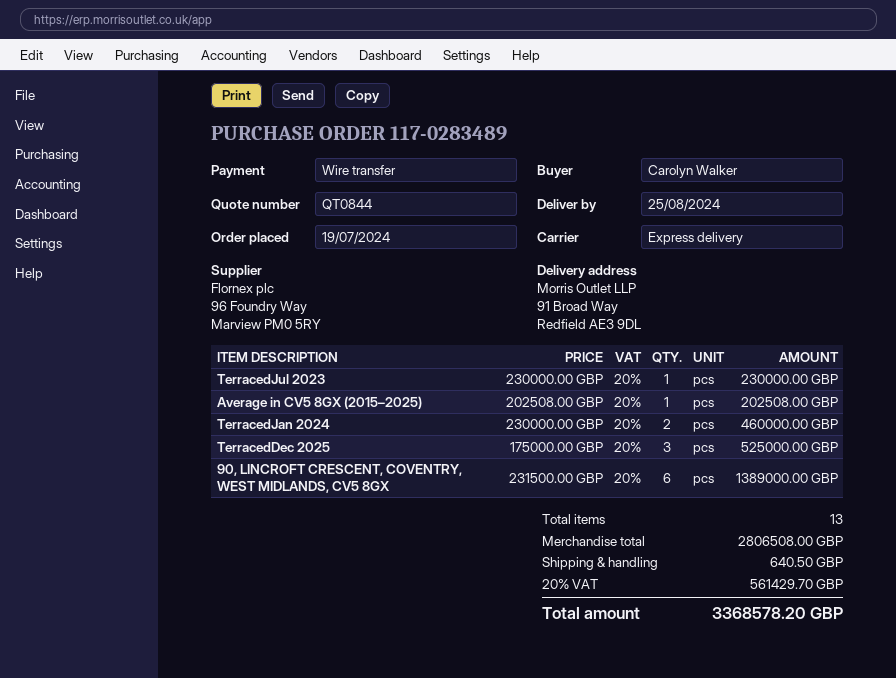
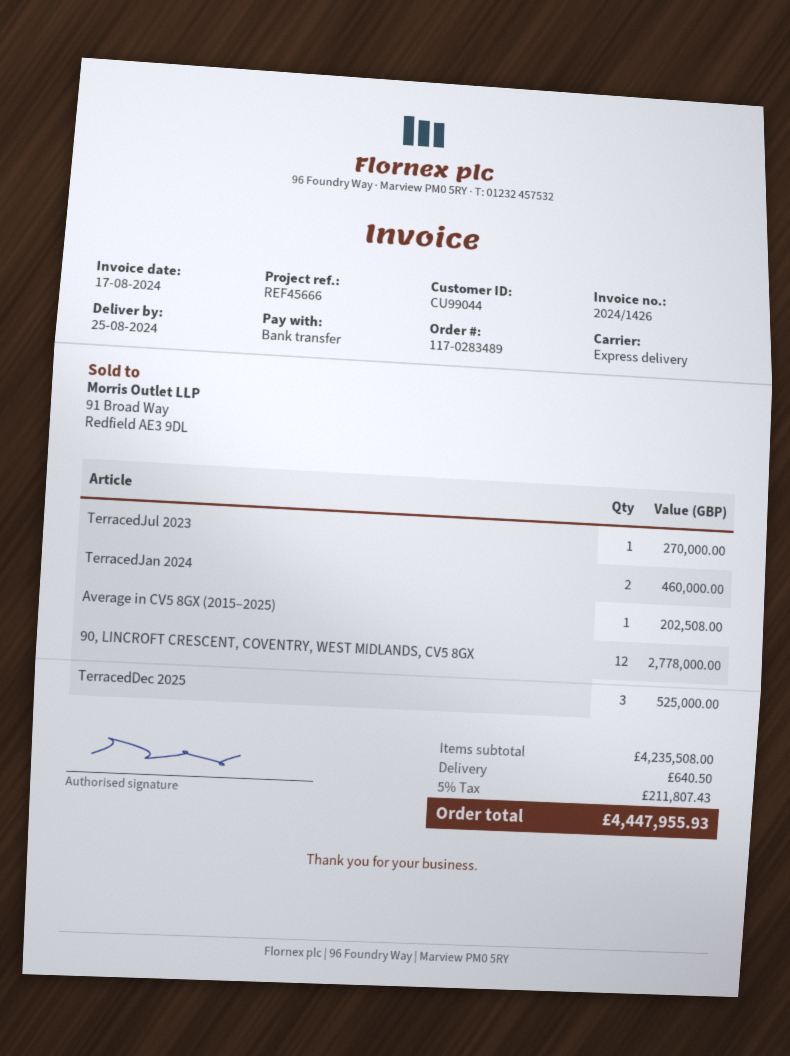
TerracedJul 2023: 1 for 230000.00 -> 1 for 270000.00
90, LINCROFT CRESCENT, COVENTRY, WEST MIDLANDS, CV5 8GX: 6 for 1389000.00 -> 12 for 2778000.00
subtotal: 2806508.00 -> 4235508.00
tax: 20% = 561429.70 -> 5% = 211807.43
total: 3368578.20 -> 4447955.93

